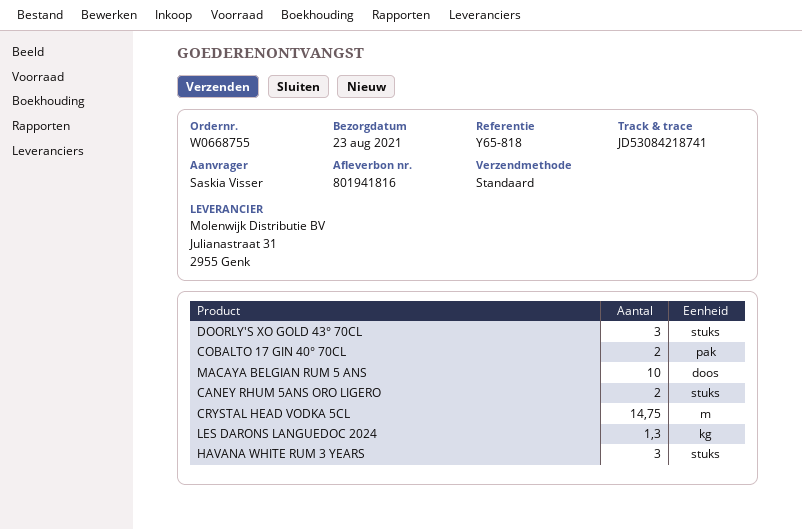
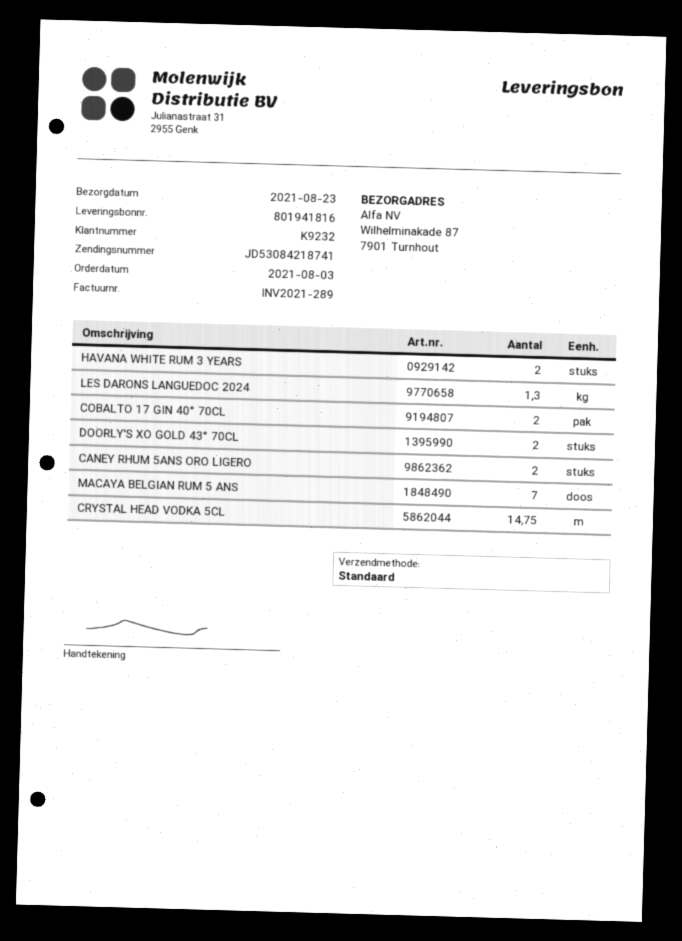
DOORLY'S XO GOLD 43° 70CL: 3 -> 2
MACAYA BELGIAN RUM 5 ANS: 10 -> 7
HAVANA WHITE RUM 3 YEARS: 3 -> 2

